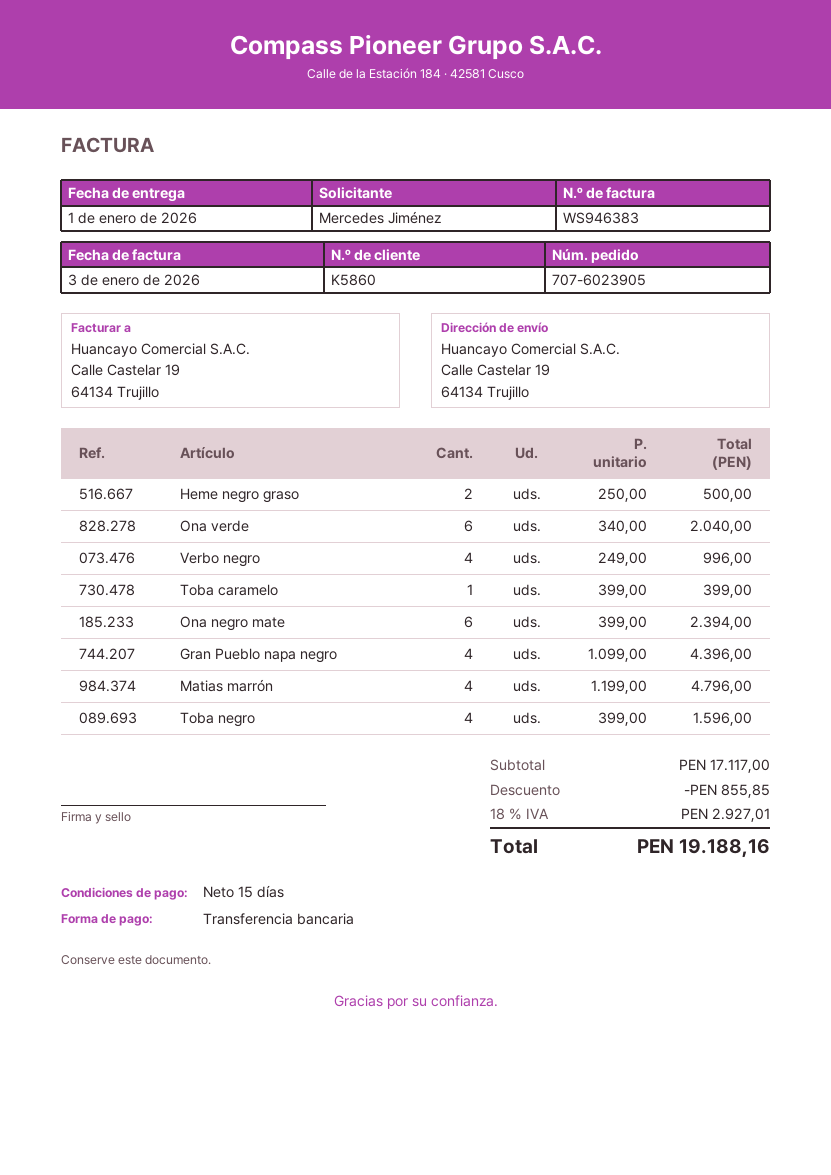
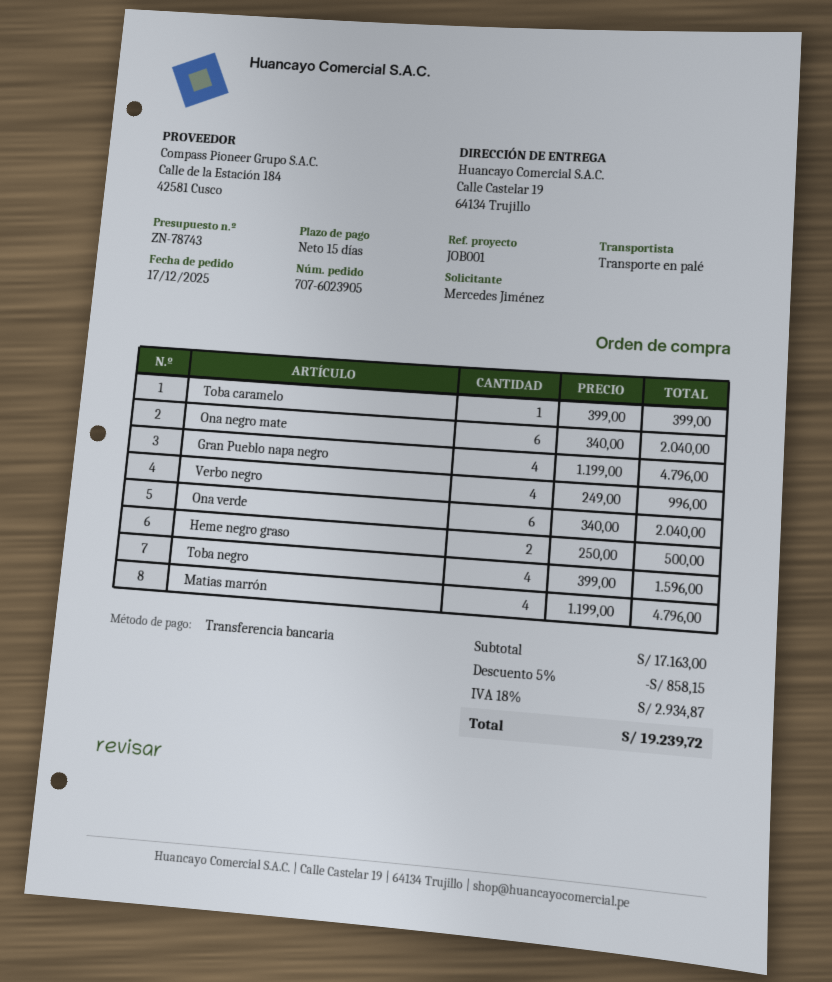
Ona negro mate: 6 x 399.00 = 2394.00 -> 6 x 340.00 = 2040.00
Gran Pueblo napa negro: 4 x 1099.00 = 4396.00 -> 4 x 1199.00 = 4796.00
subtotal: 17117.00 -> 17163.00
discount: 855.85 -> 858.15
tax: 18% = 2927.01 -> 18% = 2934.87
total: 19188.16 -> 19239.72

